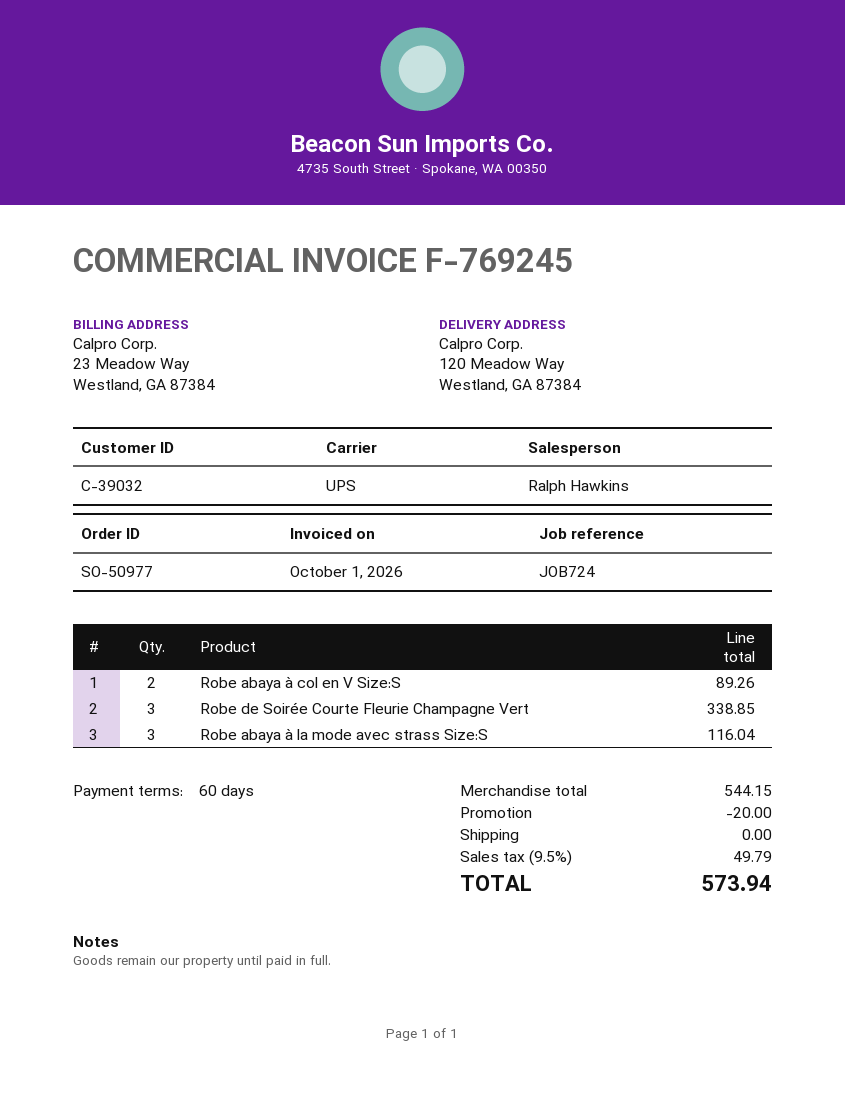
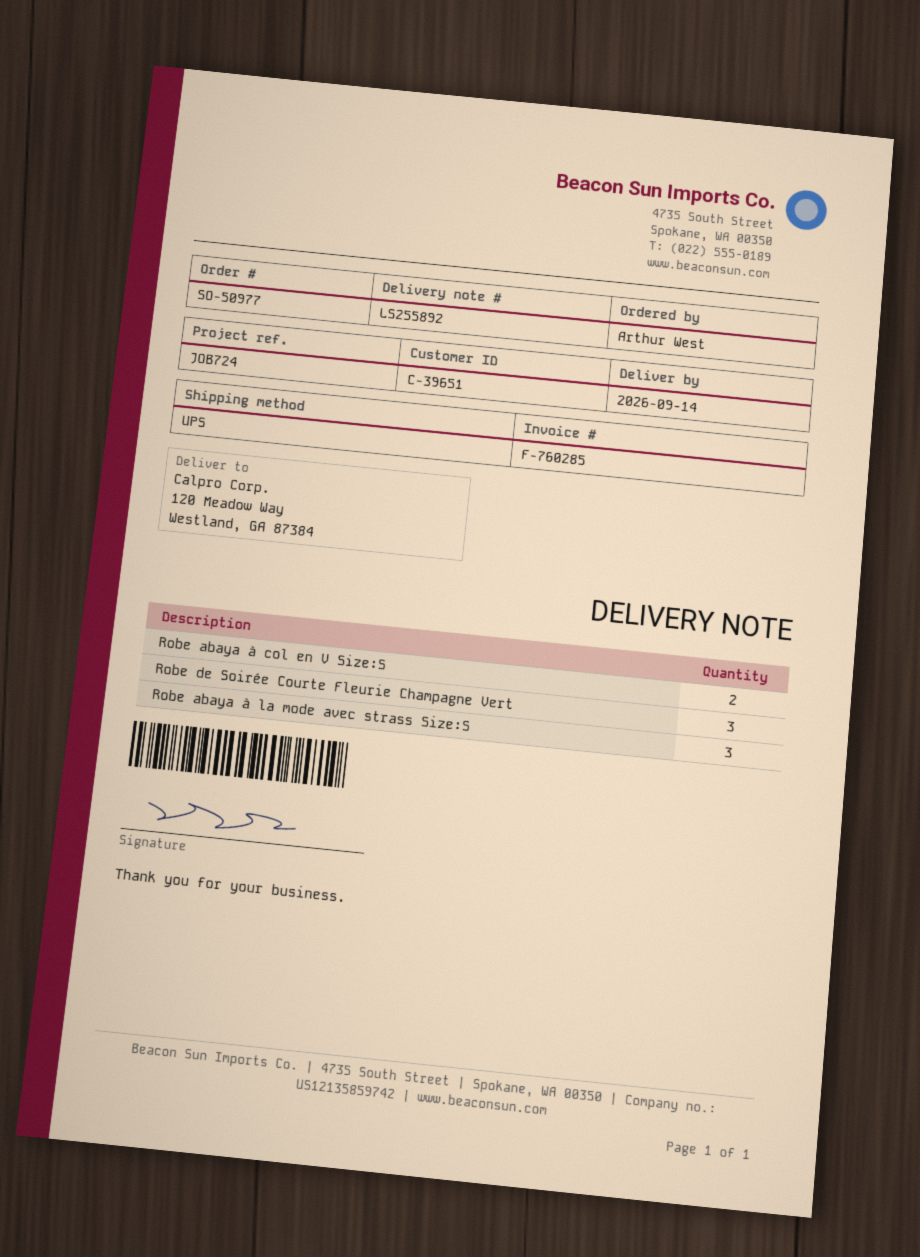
invoice number: F-769245 -> F-760285
customer number: C-39032 -> C-39651

